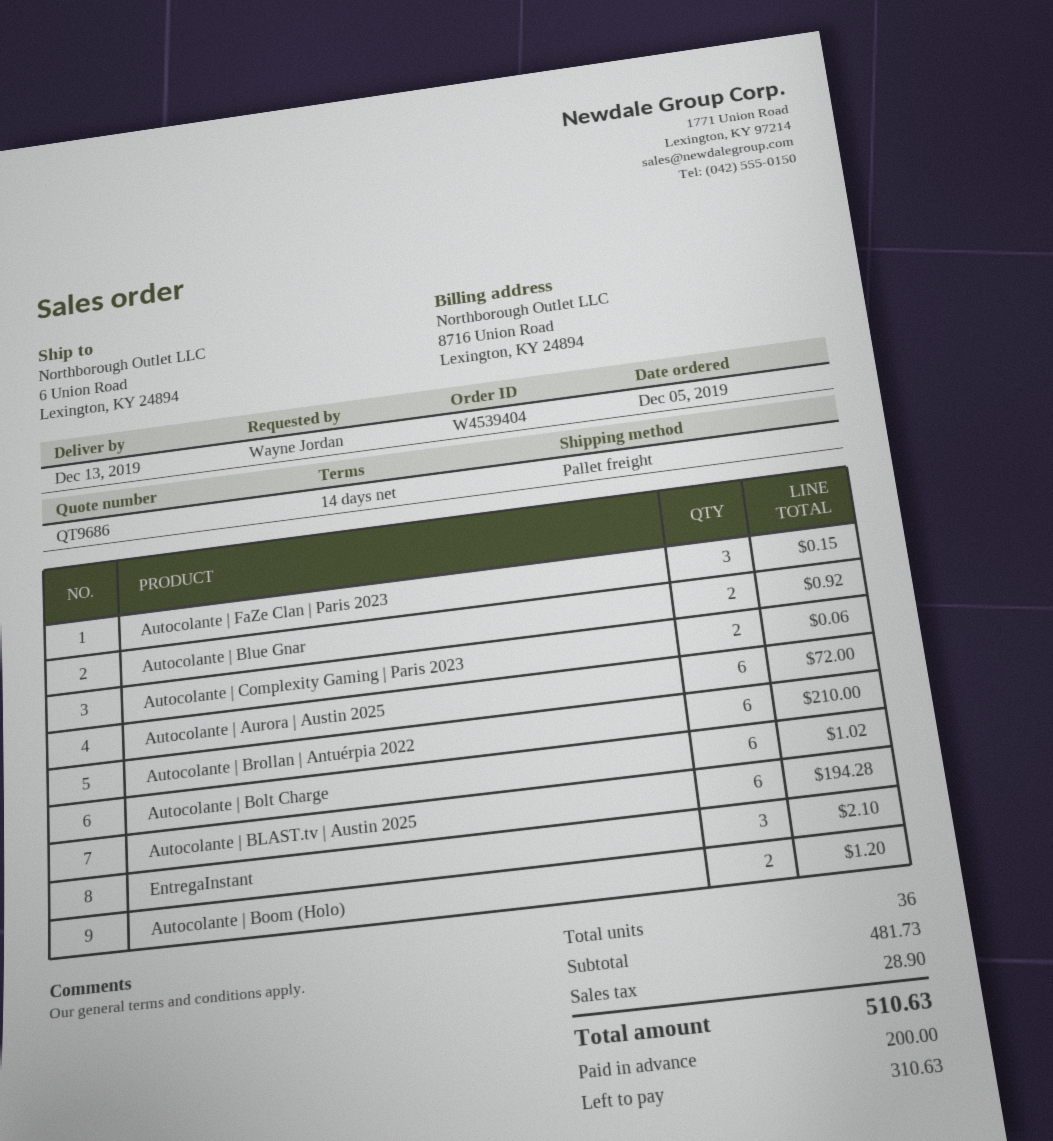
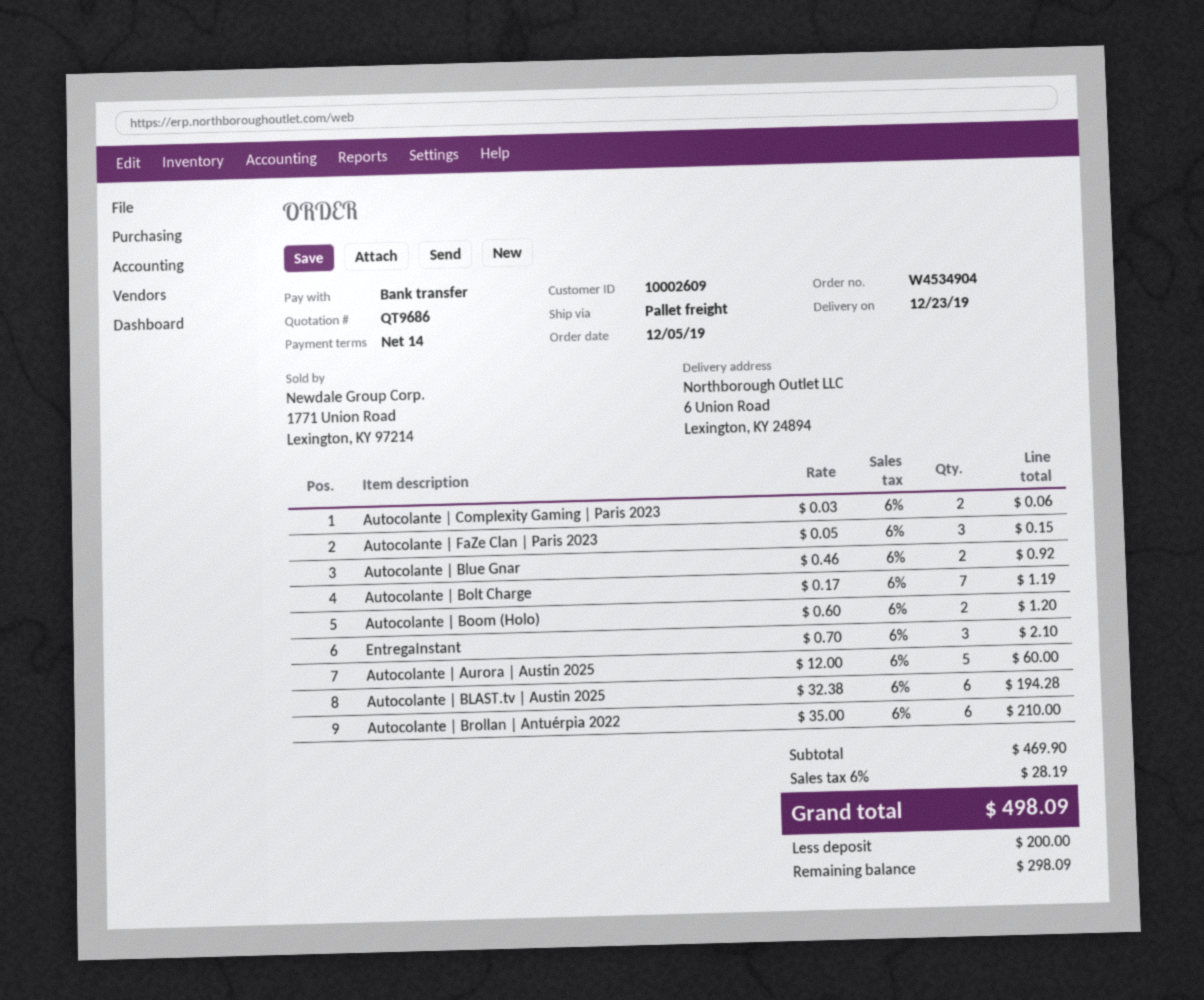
order number: W4539404 -> W4534904
delivery date: 2019-12-13 -> 2019-12-23
Autocolante | Aurora | Austin 2025: 6 for 72.00 -> 5 for 60.00
Autocolante | Bolt Charge: 6 for 1.02 -> 7 for 1.19
subtotal: 481.73 -> 469.90
tax: 28.90 -> 28.19
total: 510.63 -> 498.09
balance: 310.63 -> 298.09

